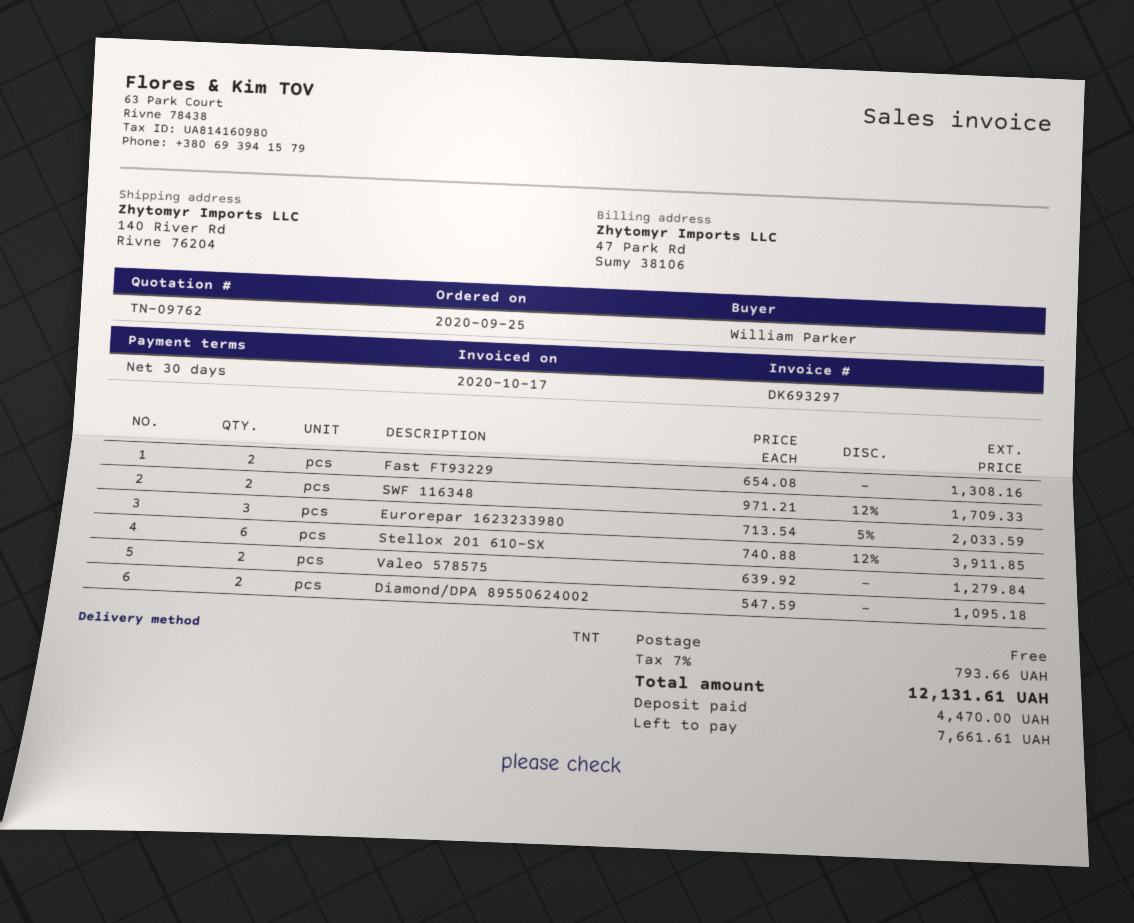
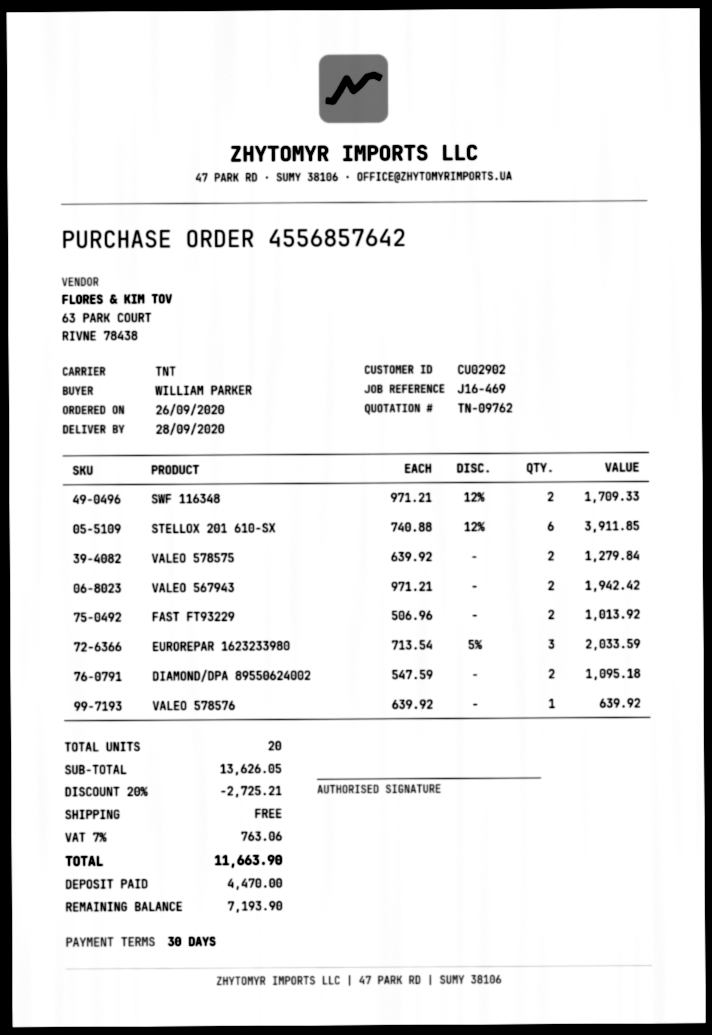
order date: 2020-09-25 -> 2020-09-26
Fast FT93229: 2 x 654.08 = 1308.16 -> 2 x 506.96 = 1013.92
VALEO 567943: none -> 2 x 971.21 = 1942.42
VALEO 578576: none -> 1 x 639.92 = 639.92
discount: none -> 20% = 2725.21
tax: 7% = 793.66 -> 7% = 763.06
total: 12131.61 -> 11663.90
balance: 7661.61 -> 7193.90

